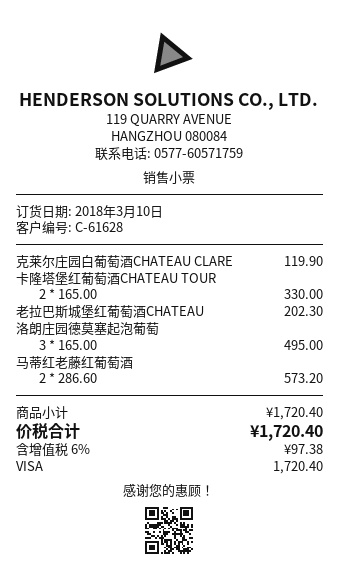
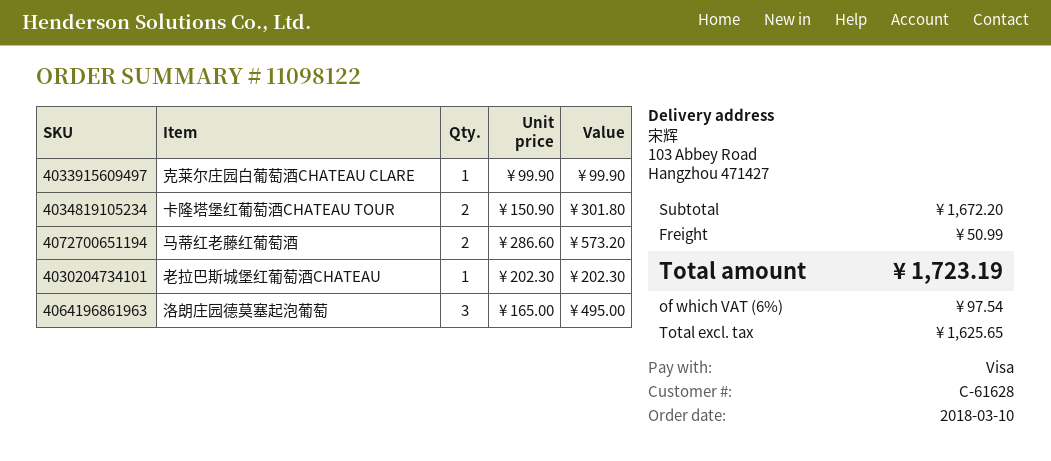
克莱尔庄园白葡萄酒CHATEAU CLARE: 1 x 119.90 = 119.90 -> 1 x 99.90 = 99.90
卡隆塔堡红葡萄酒CHATEAU TOUR: 2 x 165.00 = 330.00 -> 2 x 150.90 = 301.80
subtotal: 1720.40 -> 1672.20
shipping: none -> 50.99
tax: 6% = 97.38 -> 6% = 97.54
total: 1720.40 -> 1723.19

